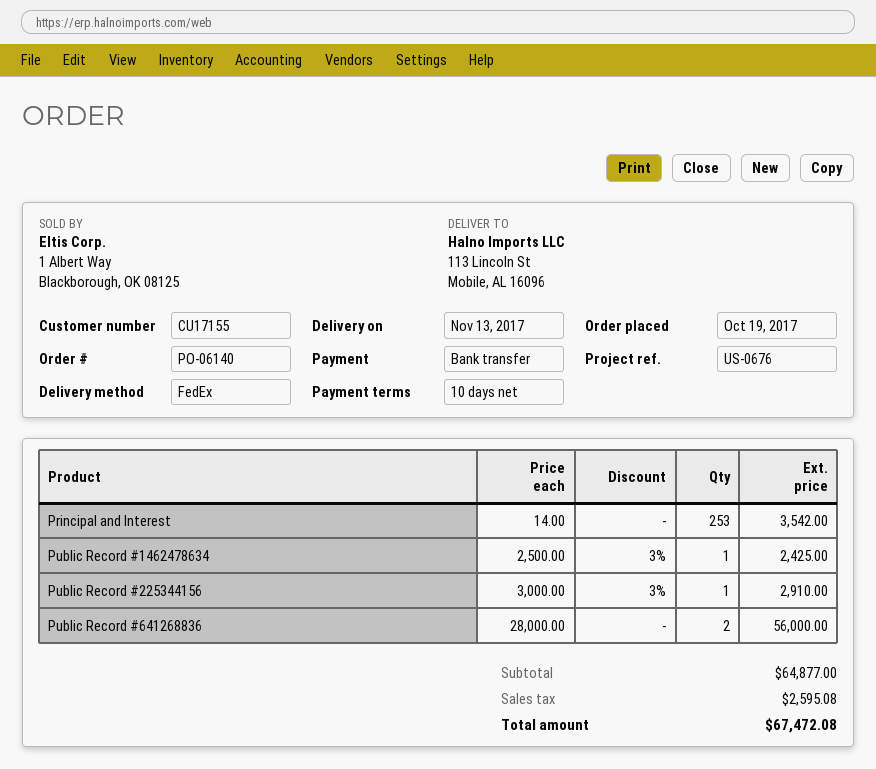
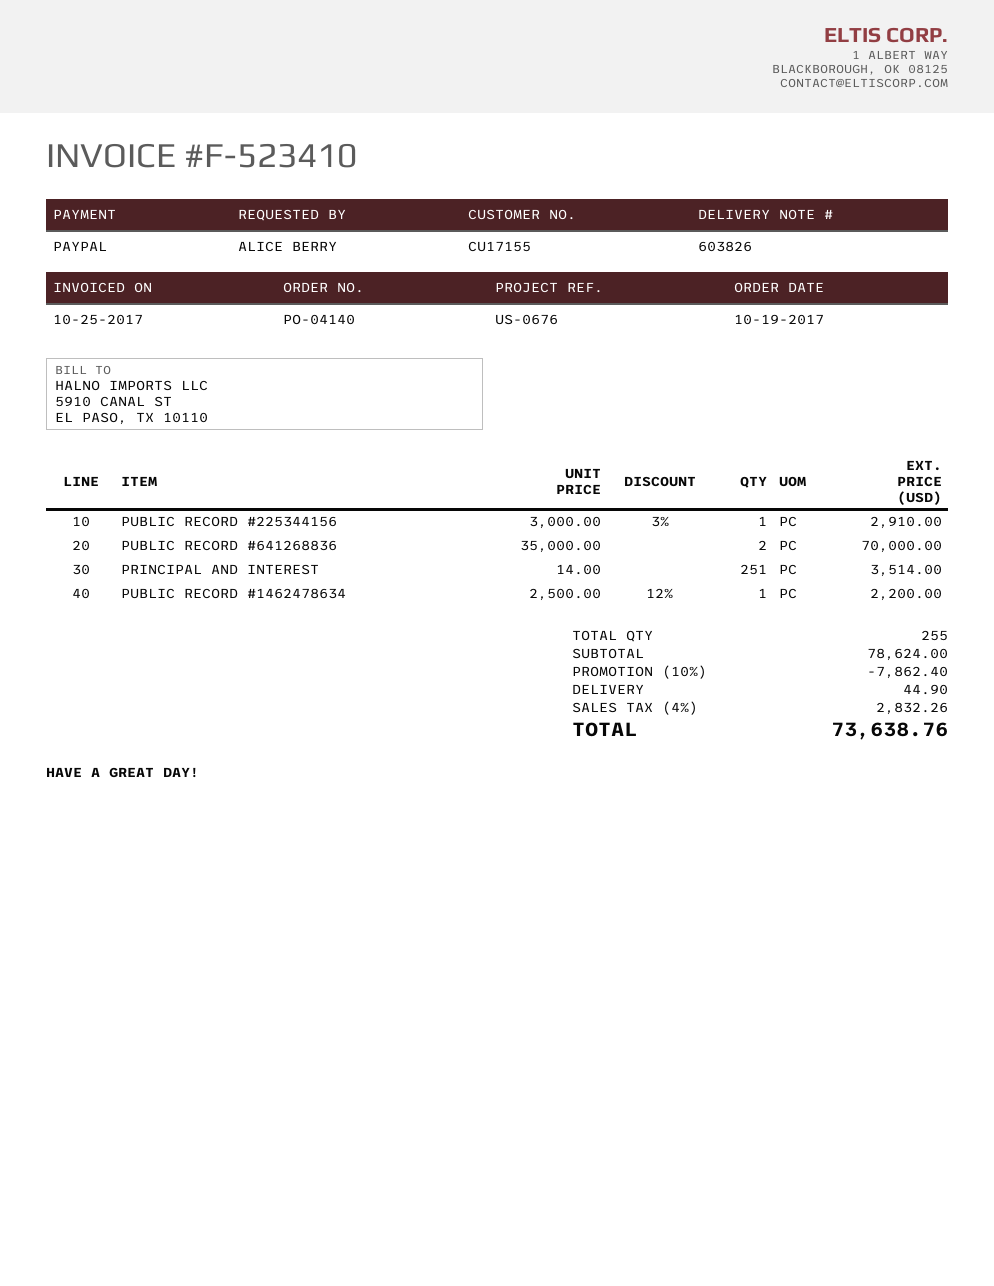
order number: PO-06140 -> PO-04140
payment method: bank transfer -> PayPal
Principal and Interest: 253 x 14.00 = 3542.00 -> 251 x 14.00 = 3514.00
Public Record #1462478634: 1 x 2500.00 - 3% = 2425.00 -> 1 x 2500.00 - 12% = 2200.00
Public Record #641268836: 2 x 28000.00 = 56000.00 -> 2 x 35000.00 = 70000.00
subtotal: 64877.00 -> 78624.00
discount: none -> 10% = 7862.40
shipping: none -> 44.90
tax: 2595.08 -> 2832.26
total: 67472.08 -> 73638.76

